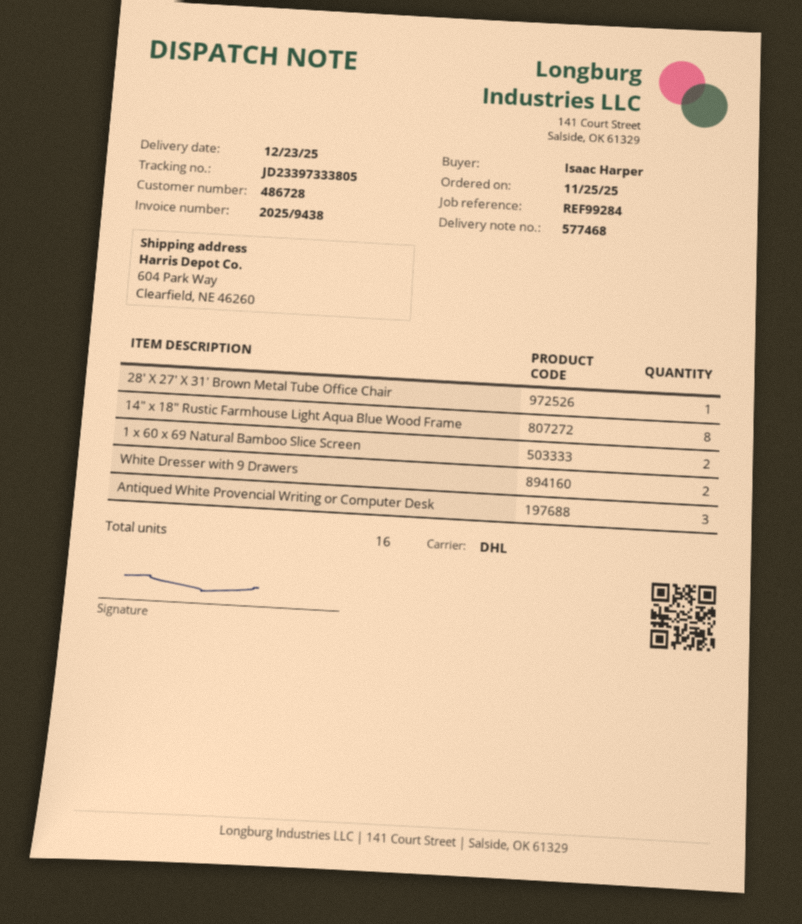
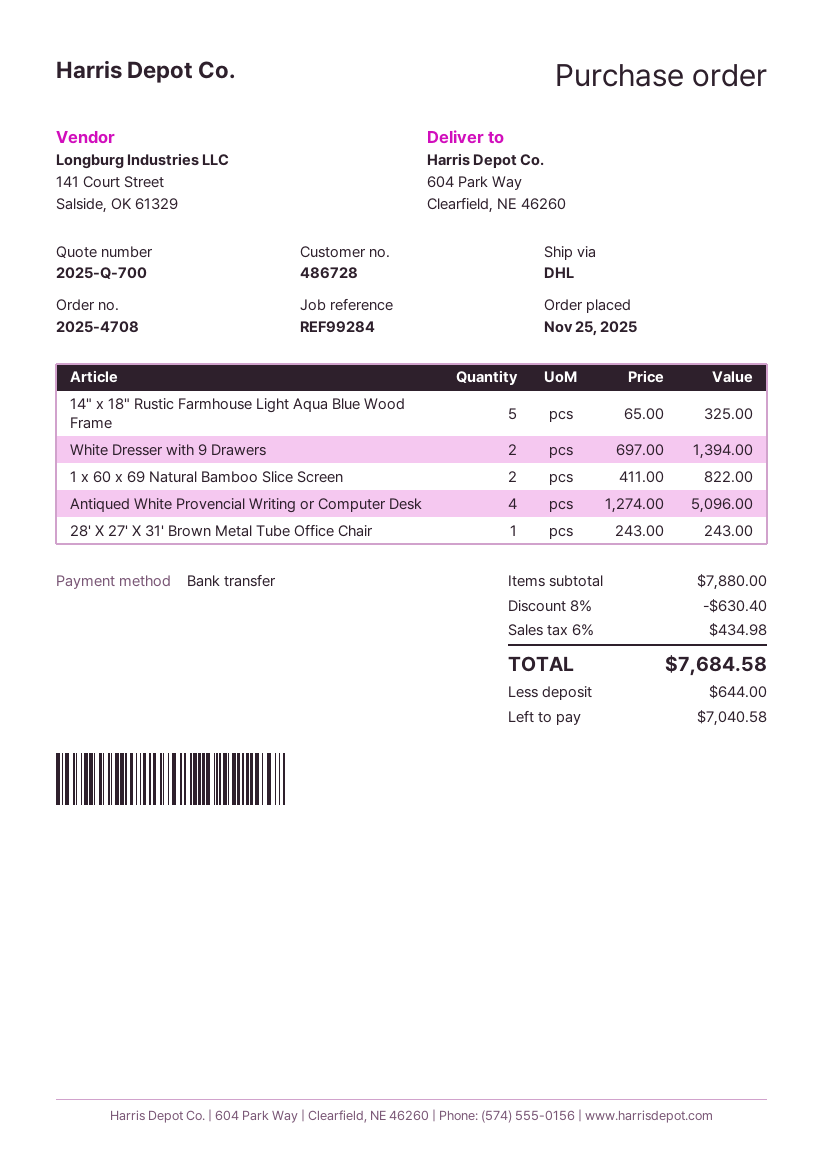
14" x 18" Rustic Farmhouse Light Aqua Blue Wood Frame: 8 -> 5
Antiqued White Provencial Writing or Computer Desk: 3 -> 4

